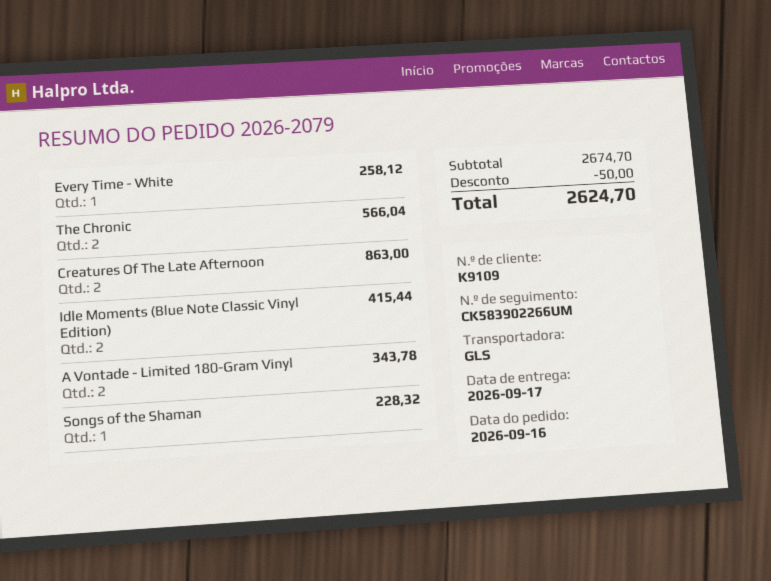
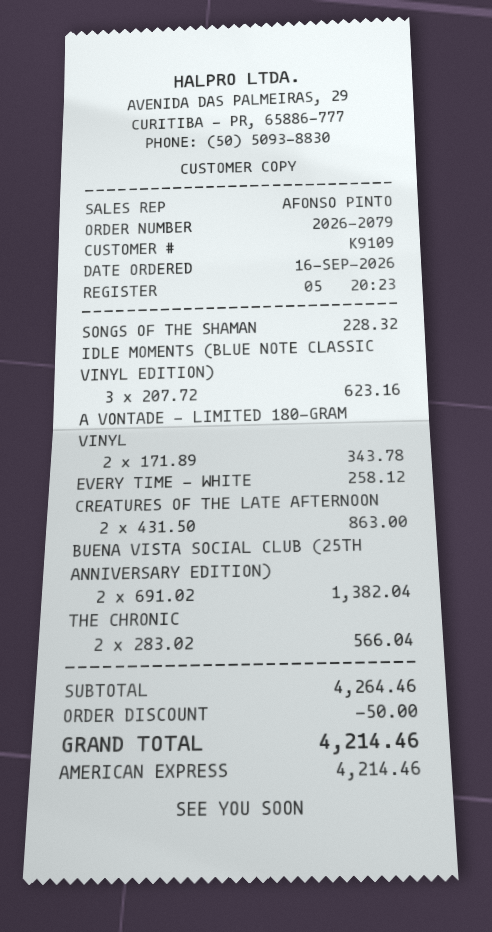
Idle Moments (Blue Note Classic Vinyl Edition): 2 for 415.44 -> 3 for 623.16
BUENA VISTA SOCIAL CLUB (25TH ANNIVERSARY EDITION): none -> 2 for 1382.04
subtotal: 2674.70 -> 4264.46
total: 2624.70 -> 4214.46

